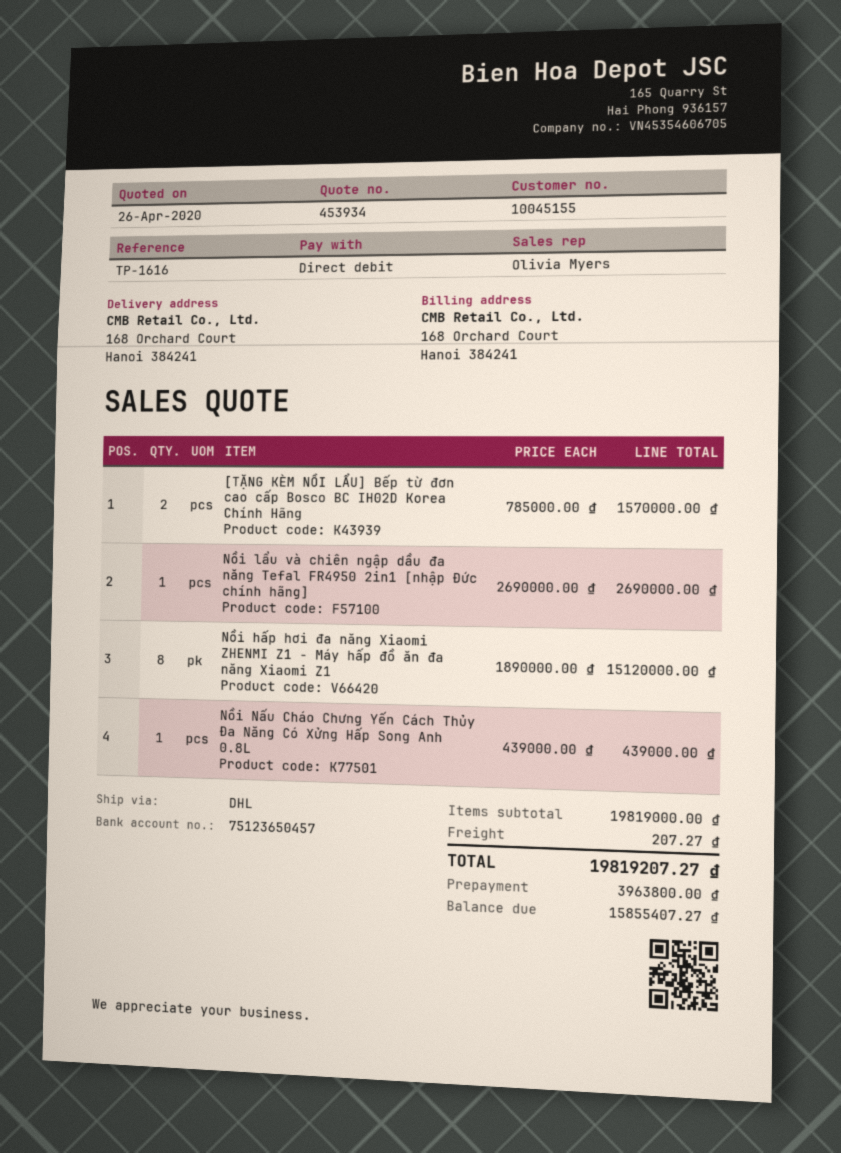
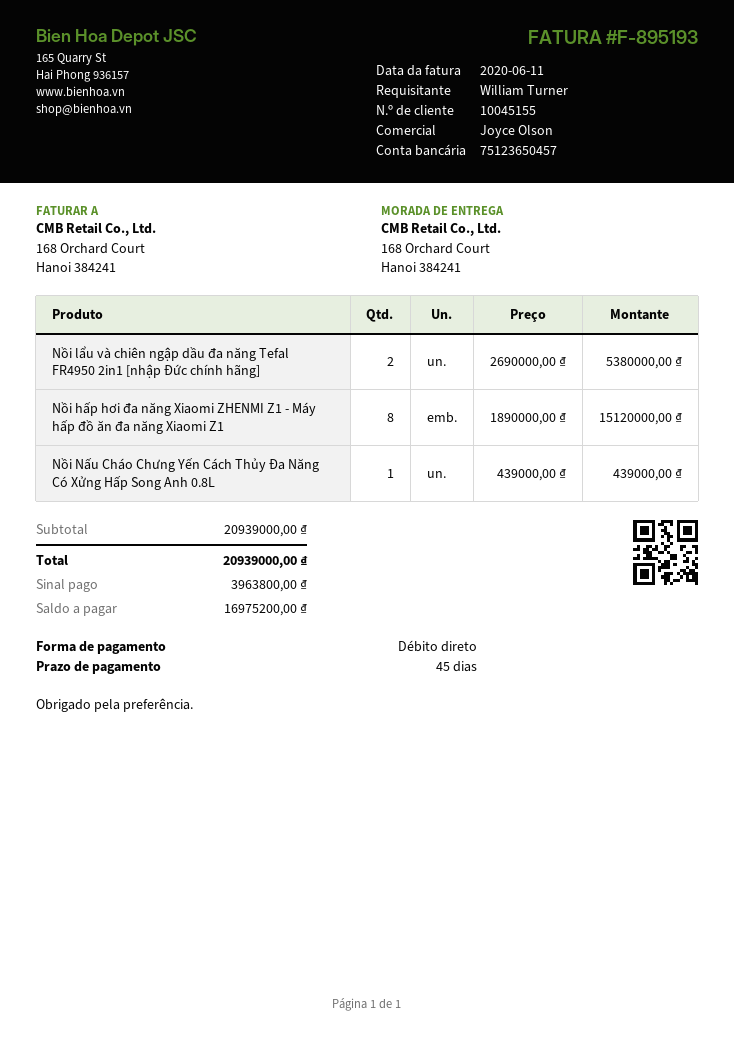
sales rep: Olivia Myers -> Joyce Olson
[TẶNG KÈM NỒI LẨU] Bếp từ đơn cao cấp Bosco BC IH02D Korea Chính Hãng: 2 x 785000.00 = 1570000.00 -> none
Nồi lẩu và chiên ngập dầu đa năng Tefal FR4950 2in1 [nhập Đức chính hãng]: 1 x 2690000.00 = 2690000.00 -> 2 x 2690000.00 = 5380000.00
subtotal: 19819000.00 -> 20939000.00
shipping: 207.27 -> none
total: 19819207.27 -> 20939000.00
balance: 15855407.27 -> 16975200.00

